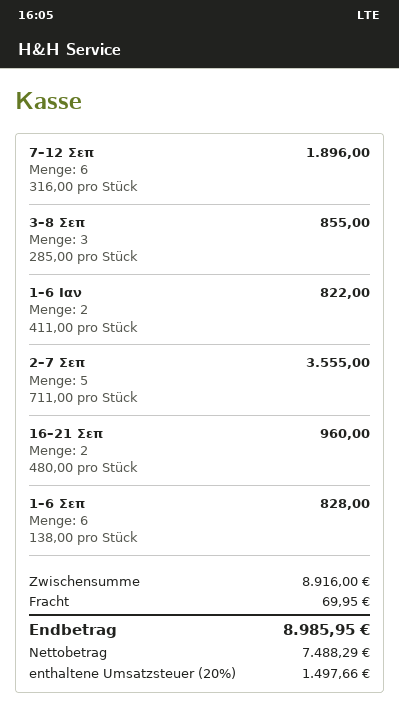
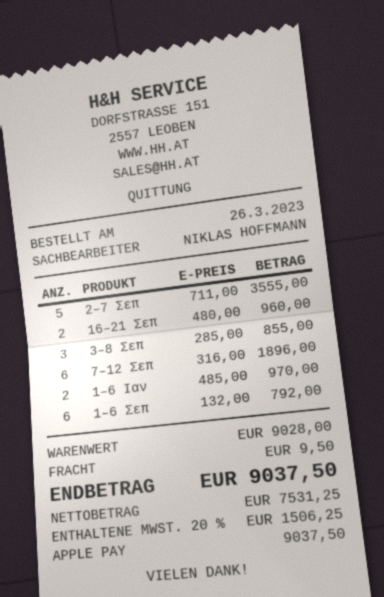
1–6 Ιαν: 2 x 411.00 = 822.00 -> 2 x 485.00 = 970.00
1–6 Σεπ: 6 x 138.00 = 828.00 -> 6 x 132.00 = 792.00
subtotal: 8916.00 -> 9028.00
shipping: 69.95 -> 9.50
net: 7488.29 -> 7531.25
tax: 20% = 1497.66 -> 20% = 1506.25
total: 8985.95 -> 9037.50

